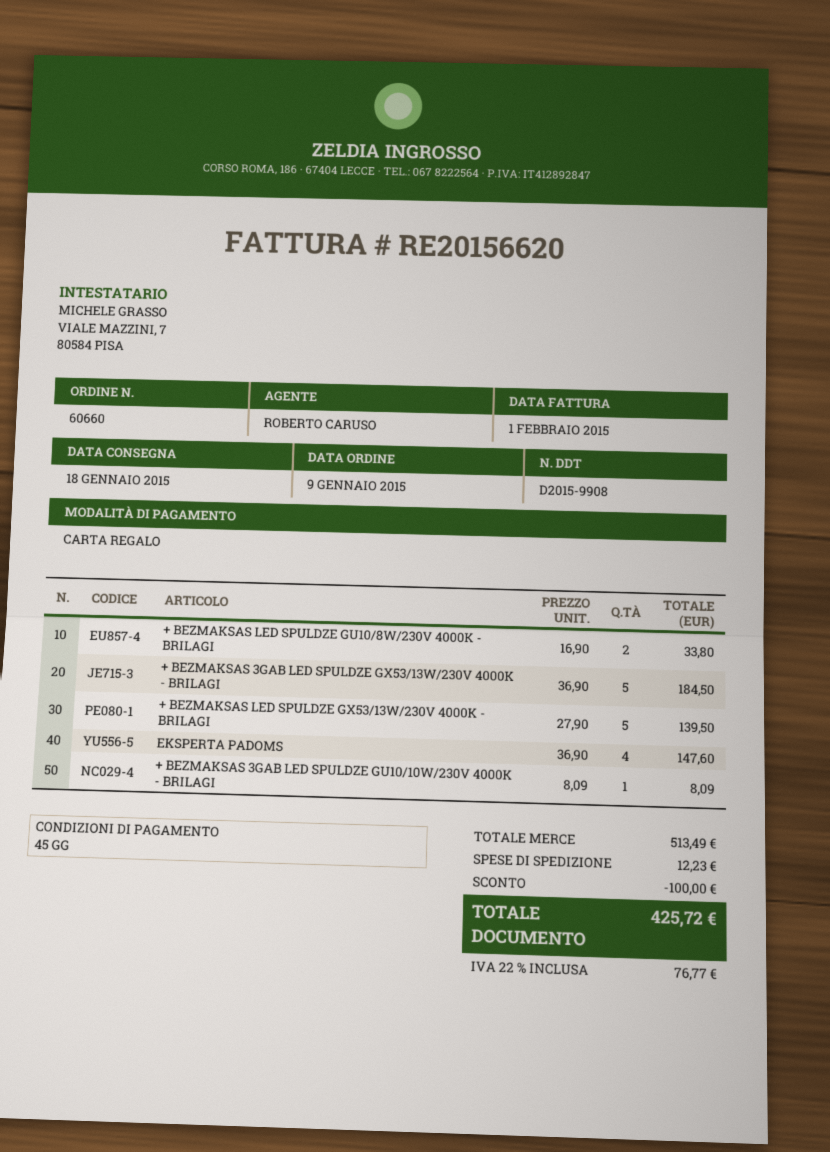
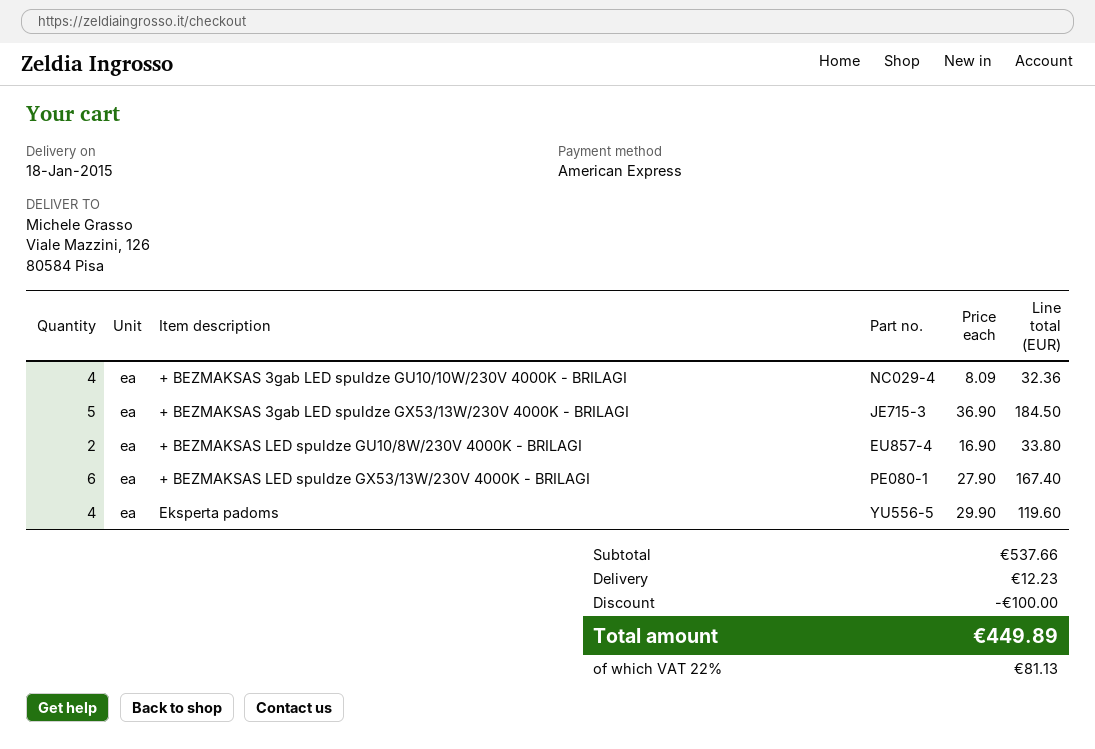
payment method: gift card -> American Express
+ BEZMAKSAS LED SPULDZE GX53/13W/230V 4000K - BRILAGI: 5 x 27.90 = 139.50 -> 6 x 27.90 = 167.40
EKSPERTA PADOMS: 4 x 36.90 = 147.60 -> 4 x 29.90 = 119.60
+ BEZMAKSAS 3GAB LED SPULDZE GU10/10W/230V 4000K - BRILAGI: 1 x 8.09 = 8.09 -> 4 x 8.09 = 32.36
subtotal: 513.49 -> 537.66
tax: 22% = 76.77 -> 22% = 81.13
total: 425.72 -> 449.89

